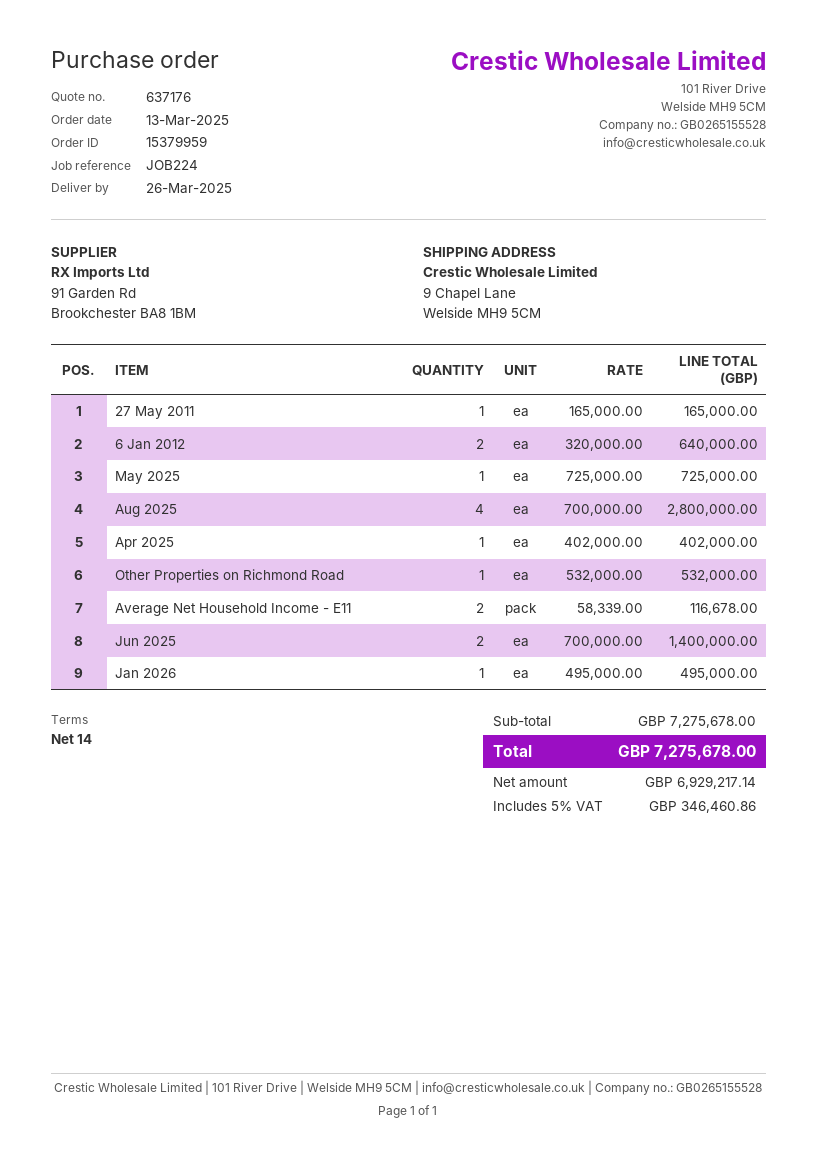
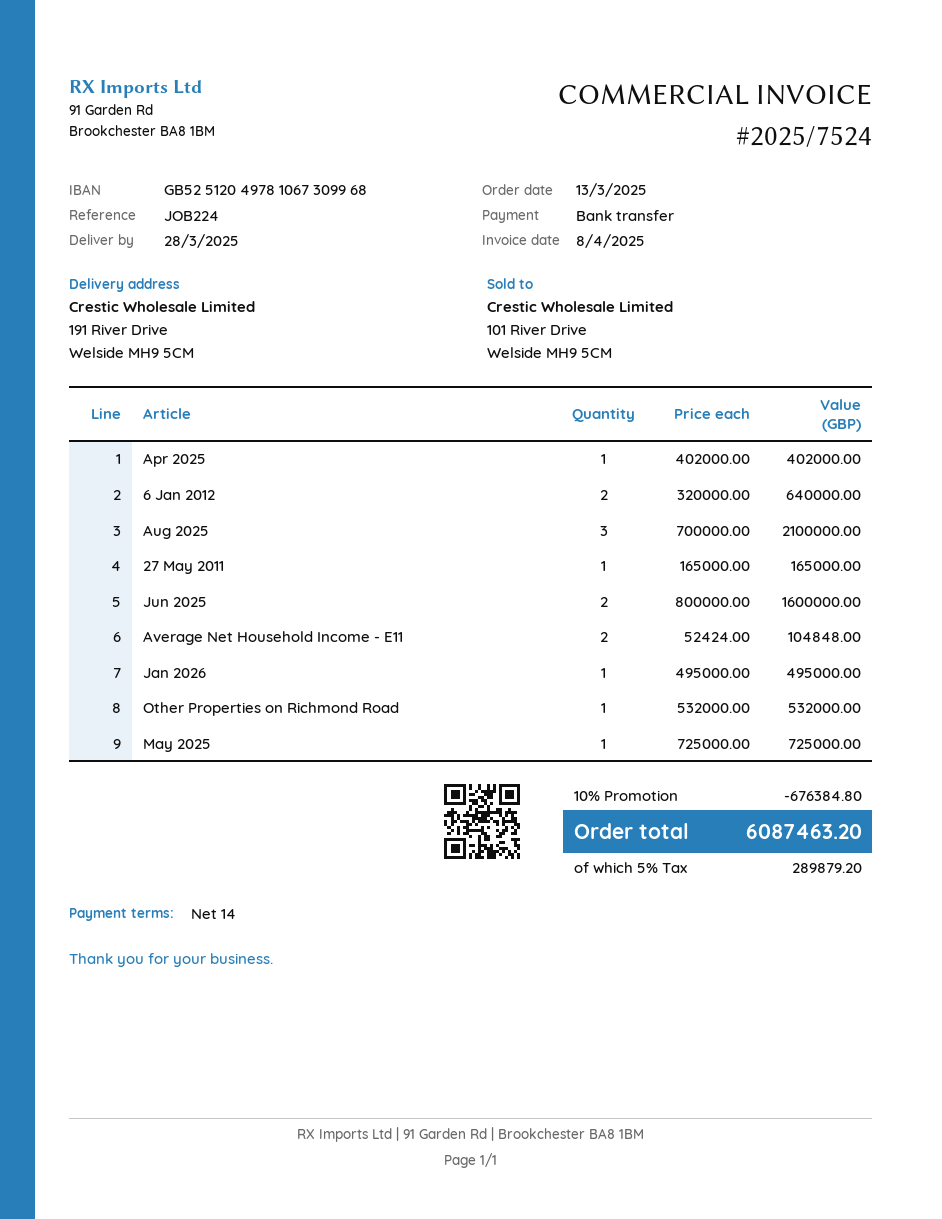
delivery date: 2025-03-26 -> 2025-03-28
ship to: 9 Chapel Lane, Welside MH9 5CM -> 191 River Drive, Welside MH9 5CM
Aug 2025: 4 x 700000.00 = 2800000.00 -> 3 x 700000.00 = 2100000.00
Average Net Household Income - E11: 2 x 58339.00 = 116678.00 -> 2 x 52424.00 = 104848.00
Jun 2025: 2 x 700000.00 = 1400000.00 -> 2 x 800000.00 = 1600000.00
discount: none -> 10% = 676384.80
tax: 5% = 346460.86 -> 5% = 289879.20
total: 7275678.00 -> 6087463.20

